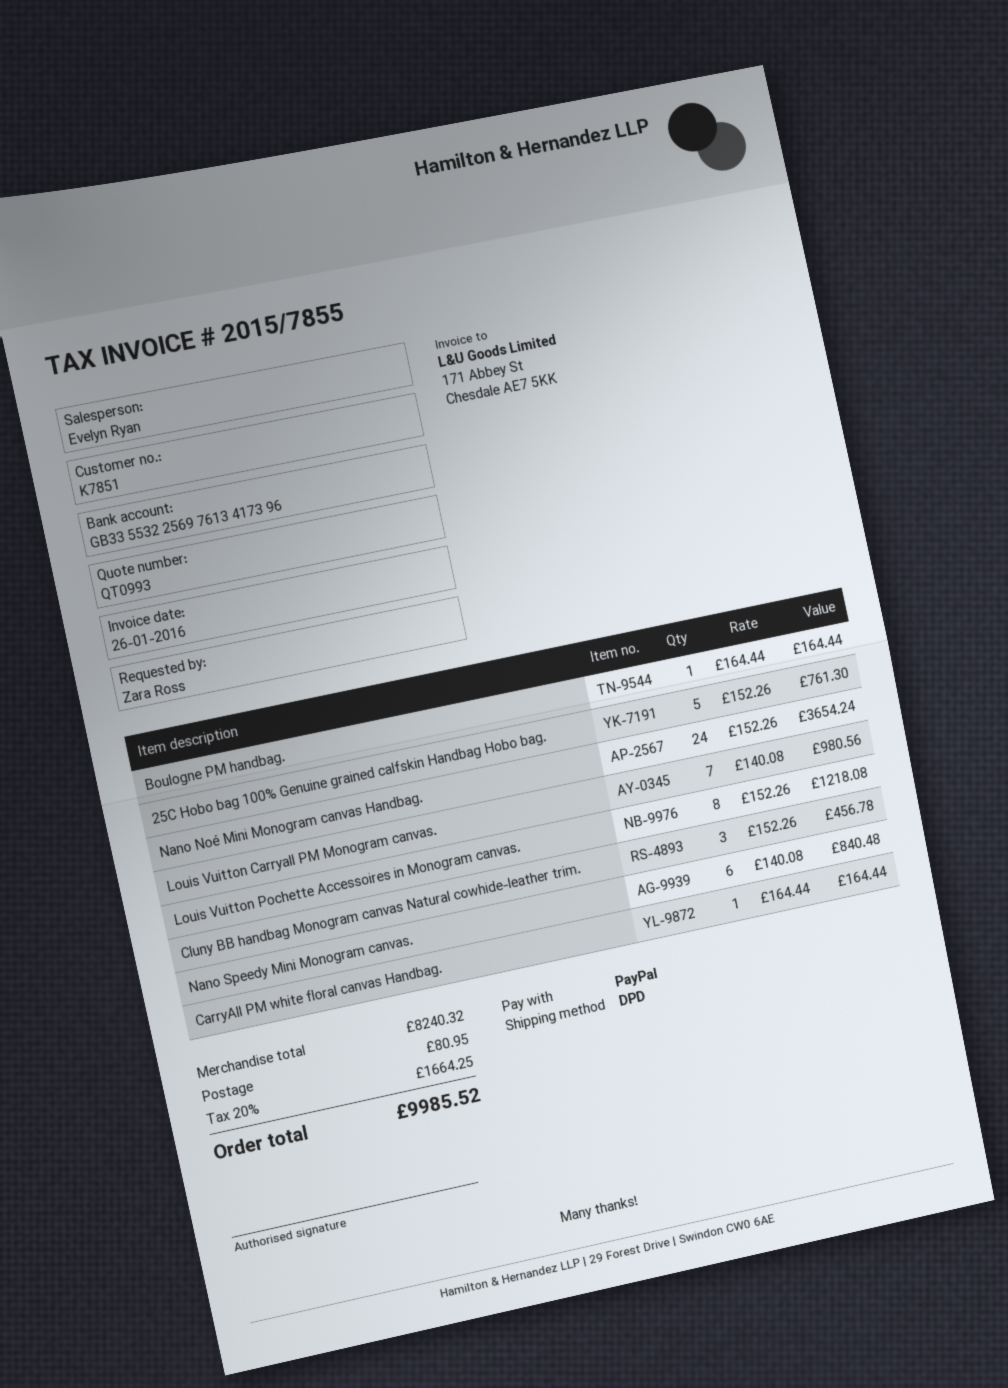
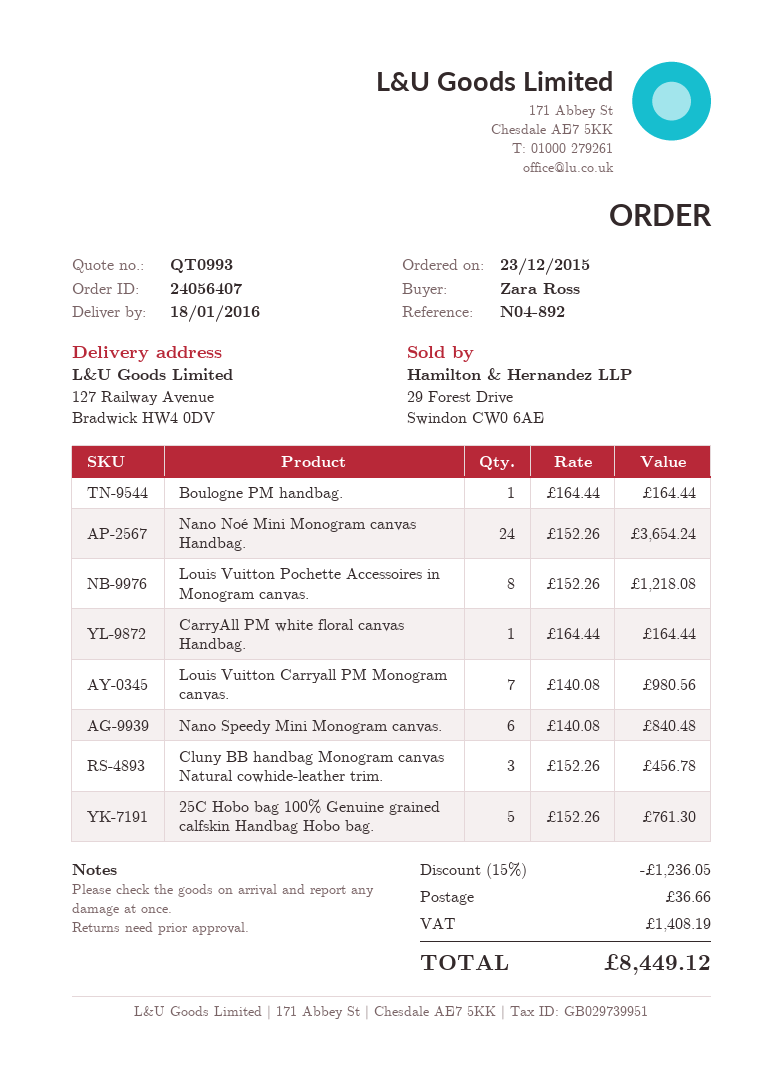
discount: none -> 15% = 1236.05
shipping: 80.95 -> 36.66
tax: 1664.25 -> 1408.19
total: 9985.52 -> 8449.12

